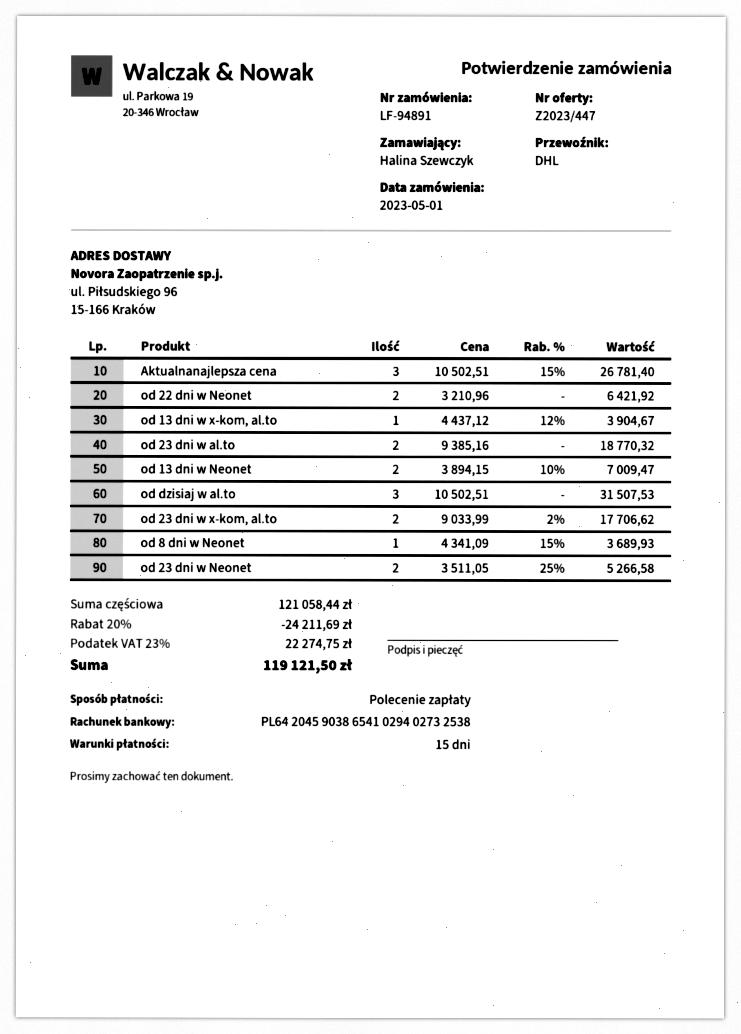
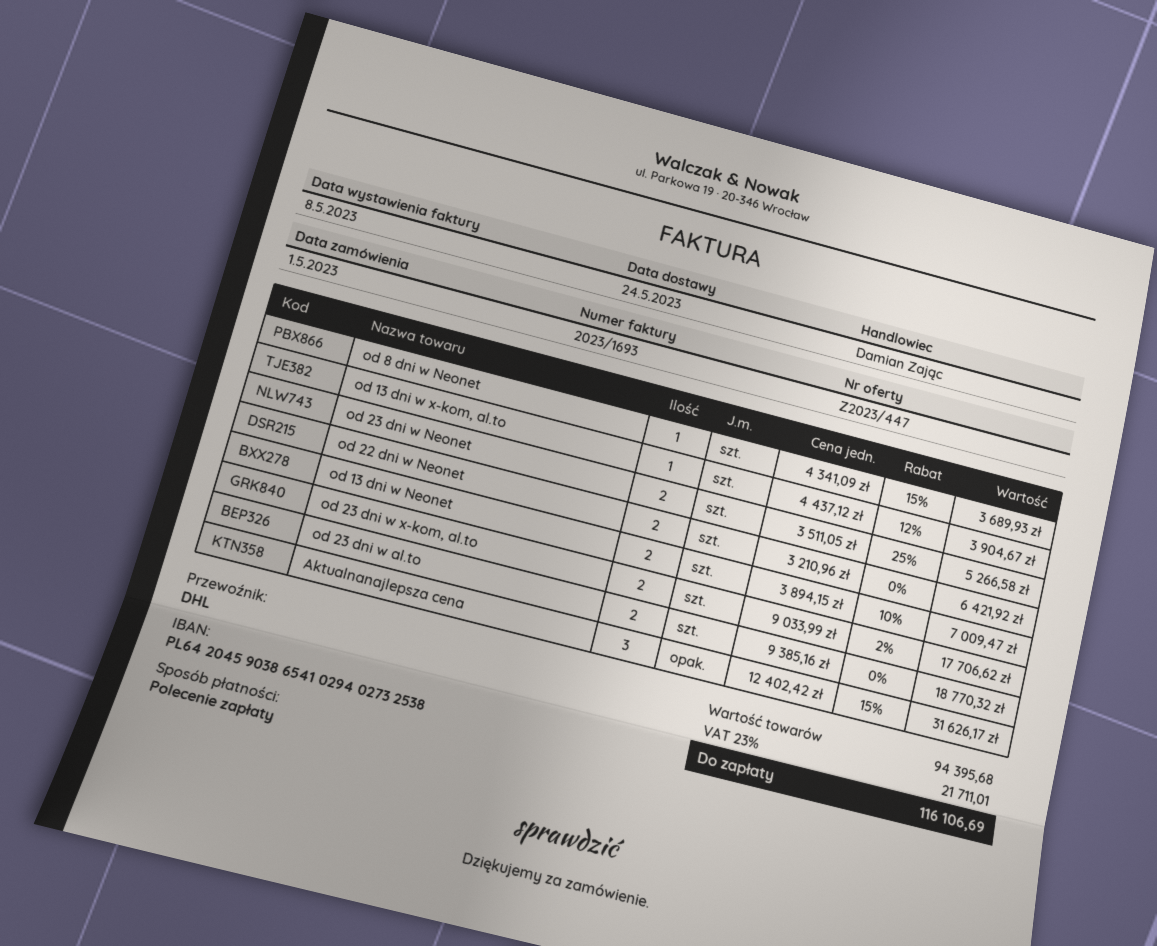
Aktualnanajlepsza cena: 3 x 10502.51 - 15% = 26781.40 -> 3 x 12402.42 - 15% = 31626.17
od dzisiaj w al.to: 3 x 10502.51 = 31507.53 -> none
subtotal: 121058.44 -> 94395.68
discount: 20% = 24211.69 -> none
tax: 23% = 22274.75 -> 23% = 21711.01
total: 119121.50 -> 116106.69

